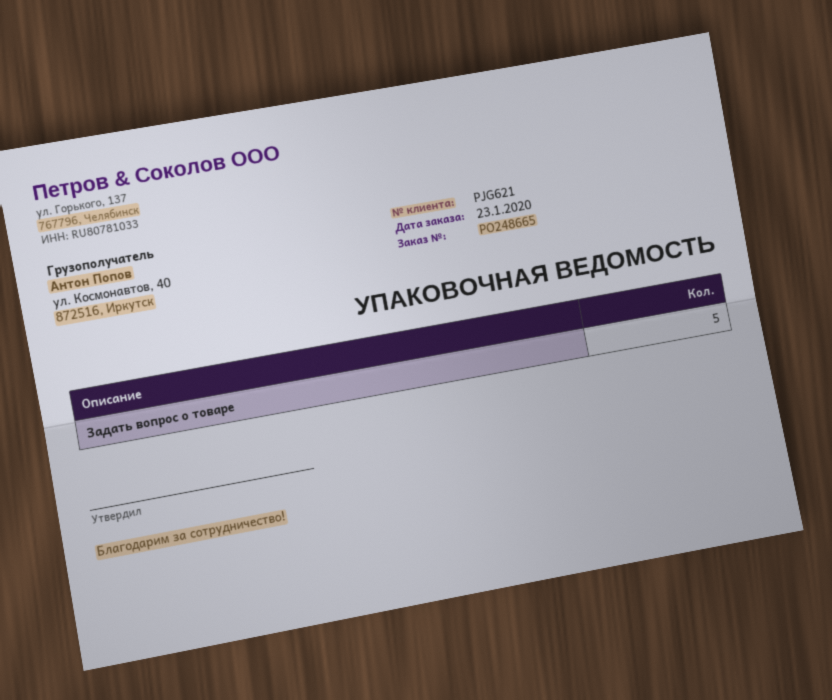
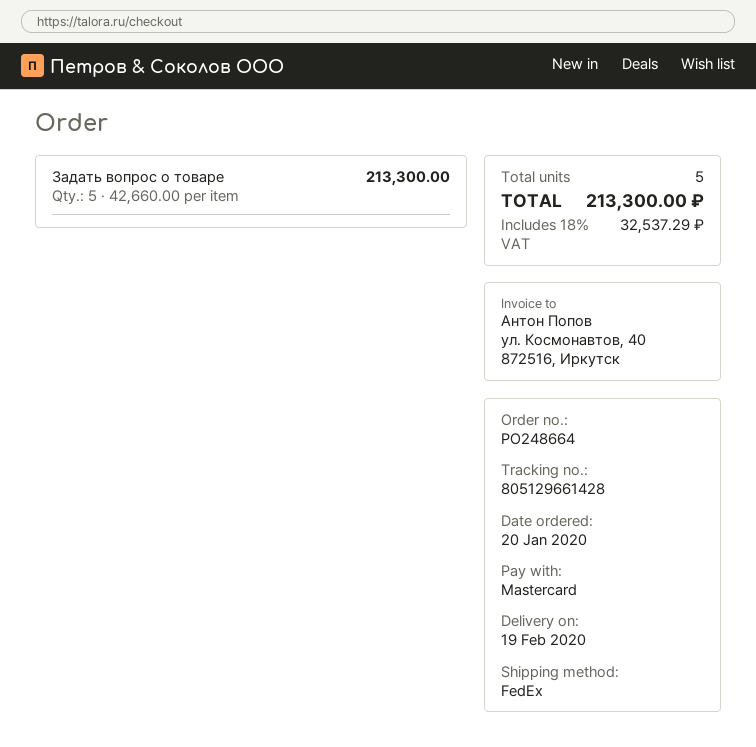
order number: PO248665 -> PO248664
order date: 2020-01-23 -> 2020-01-20

